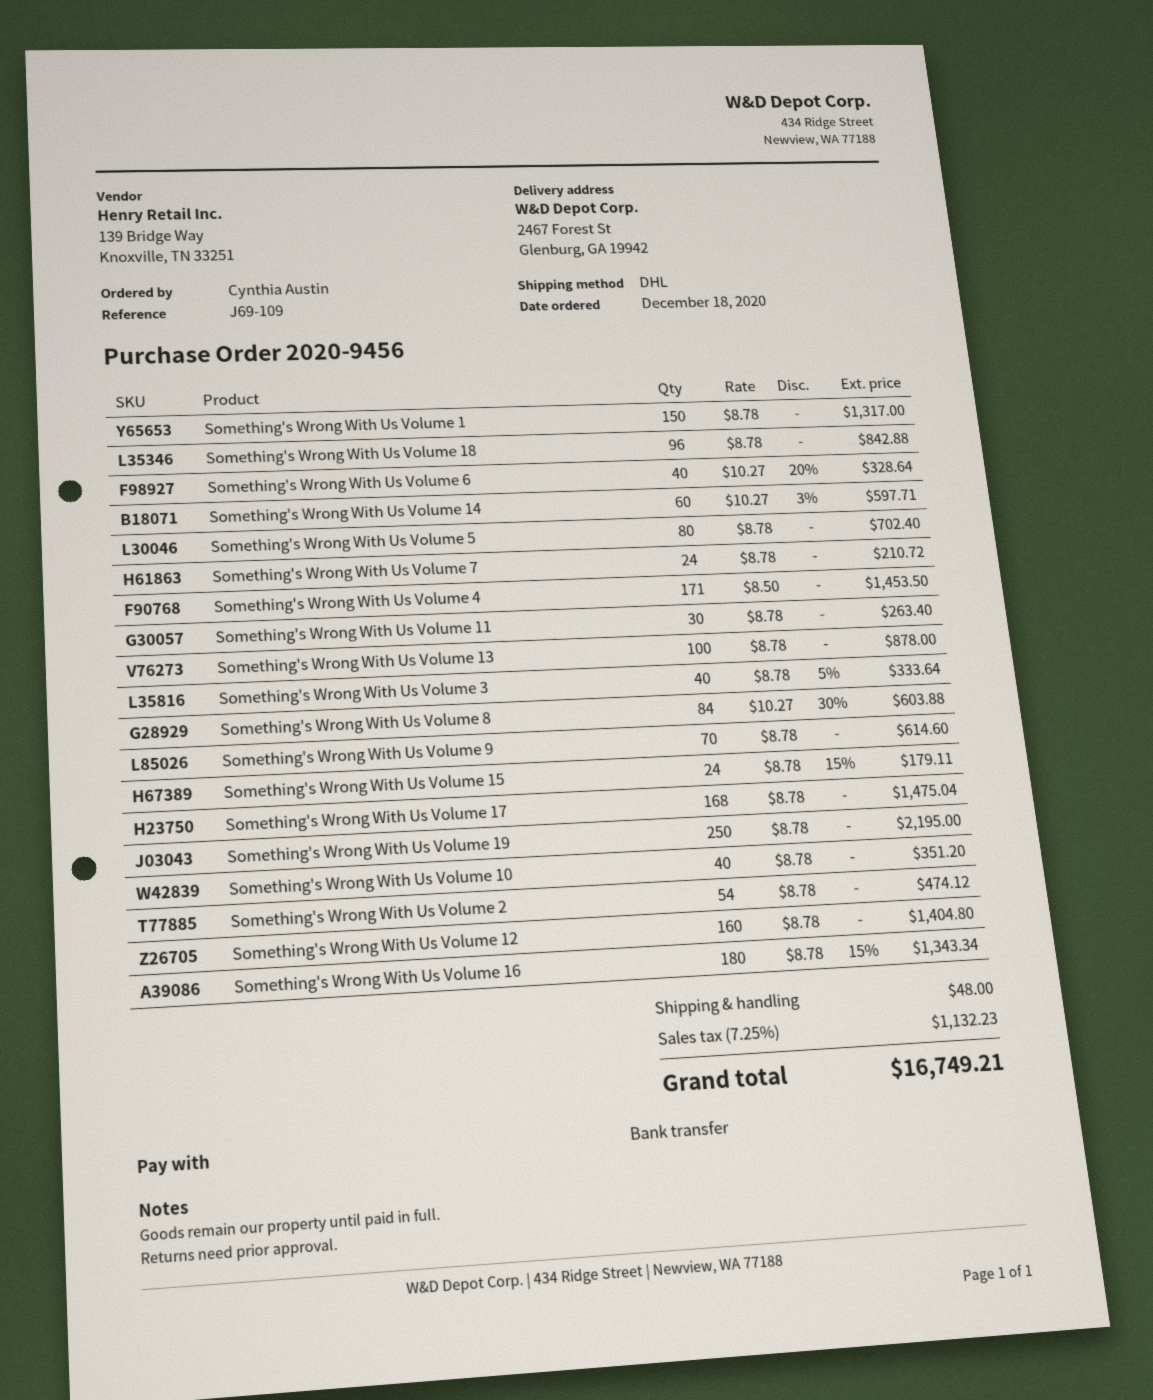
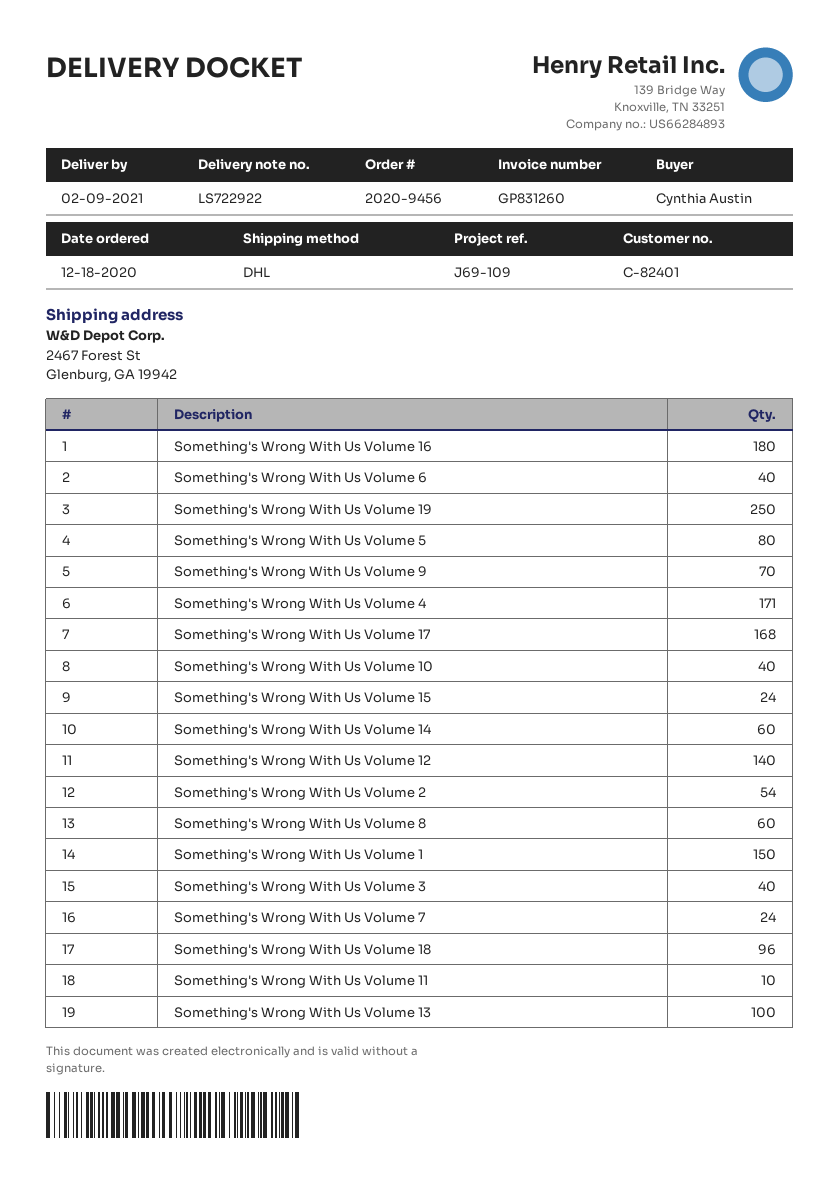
Something's Wrong With Us Volume 11: 30 -> 10
Something's Wrong With Us Volume 8: 84 -> 60
Something's Wrong With Us Volume 12: 160 -> 140

